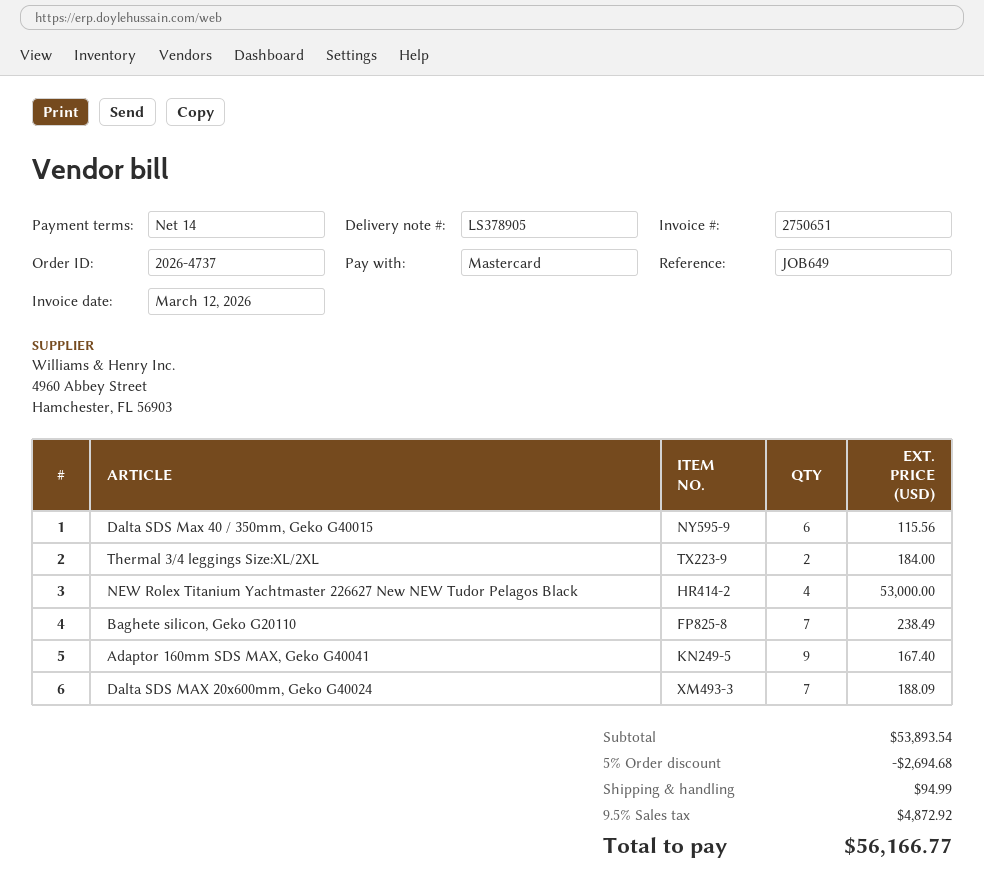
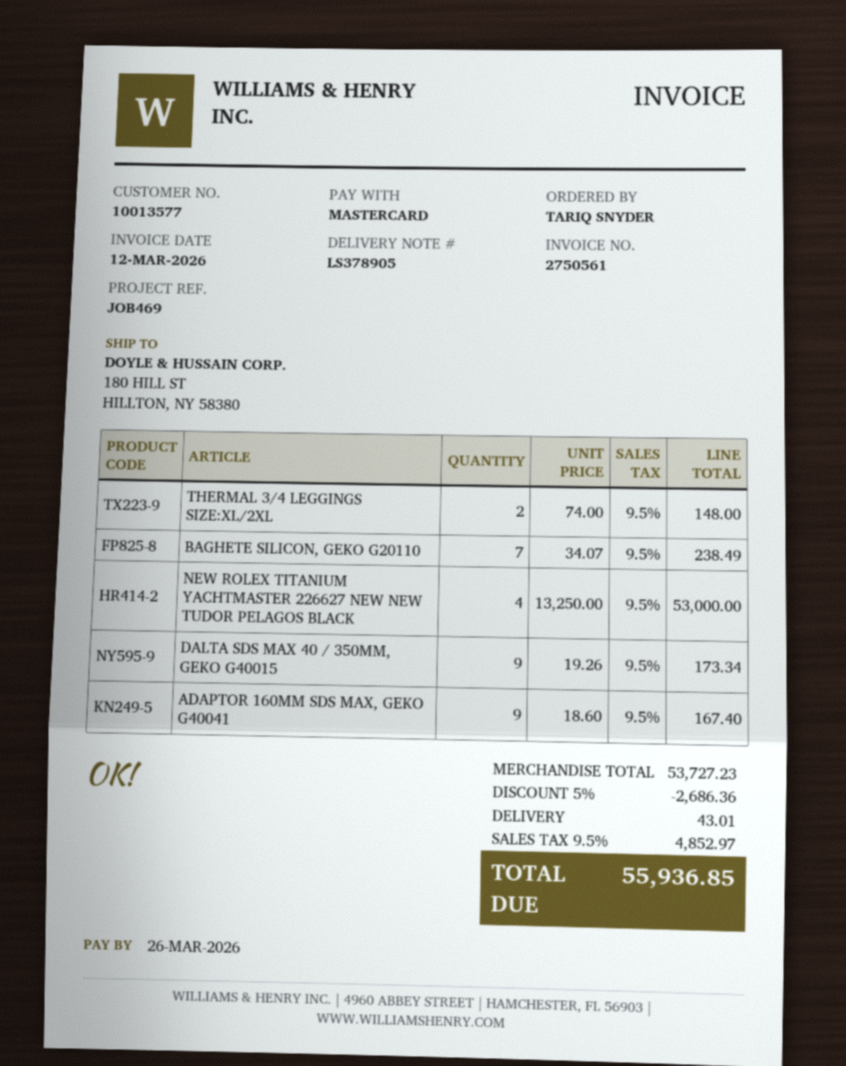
invoice number: 2750651 -> 2750561
reference: JOB649 -> JOB469
Dalta SDS Max 40 / 350mm, Geko G40015: 6 for 115.56 -> 9 for 173.34
Thermal 3/4 leggings Size:XL/2XL: 2 for 184.00 -> 2 for 148.00
Dalta SDS MAX 20x600mm, Geko G40024: 7 for 188.09 -> none
subtotal: 53893.54 -> 53727.23
discount: 5% = 2694.68 -> 5% = 2686.36
shipping: 94.99 -> 43.01
tax: 9.5% = 4872.92 -> 9.5% = 4852.97
total: 56166.77 -> 55936.85

